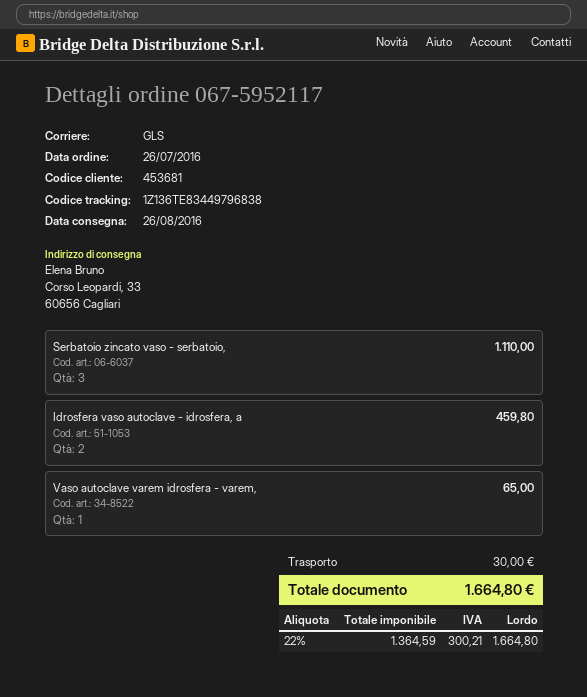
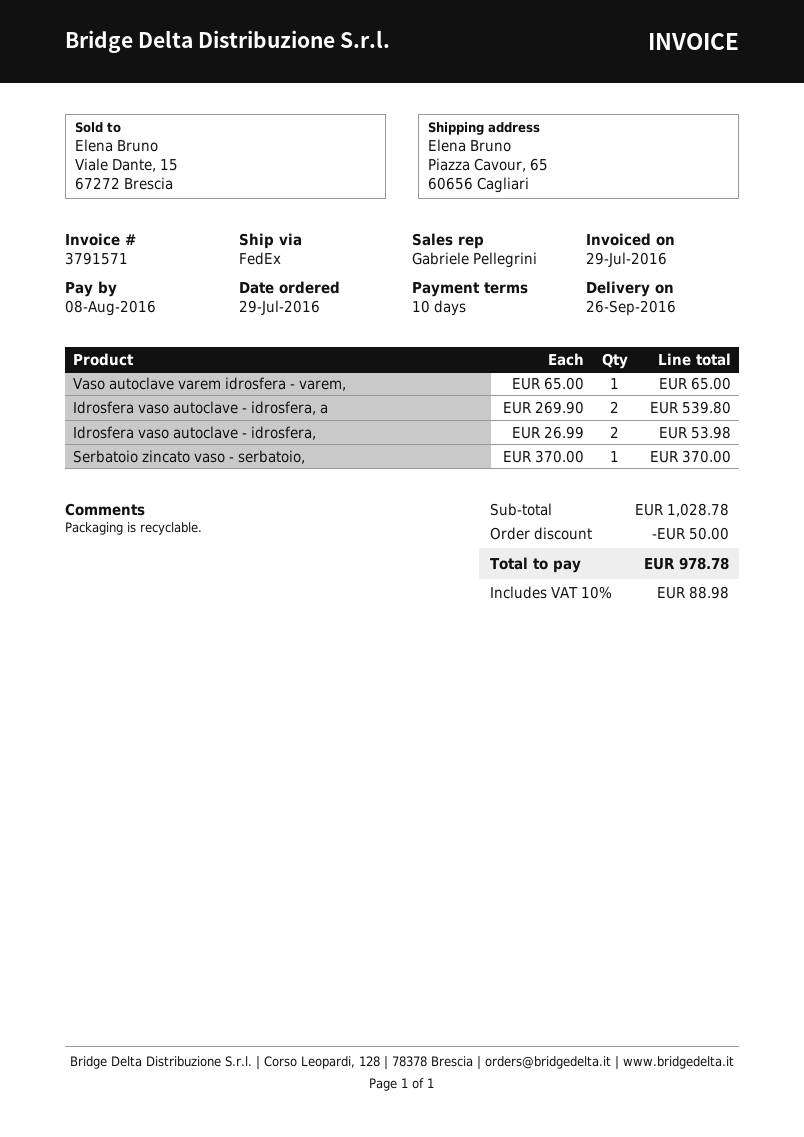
order date: 2016-07-26 -> 2016-07-29
delivery date: 2016-08-26 -> 2016-09-26
shipping method: GLS -> FedEx
ship to: Corso Leopardi, 33, 60656 Cagliari -> Piazza Cavour, 65, 60656 Cagliari
Serbatoio zincato vaso - serbatoio,: 3 for 1110.00 -> 1 for 370.00
Idrosfera vaso autoclave - idrosfera, a: 2 for 459.80 -> 2 for 539.80
Idrosfera vaso autoclave - idrosfera,: none -> 2 for 53.98
discount: none -> 50.00
shipping: 30.00 -> none
tax: 22% = 300.21 -> 10% = 88.98
total: 1664.80 -> 978.78

